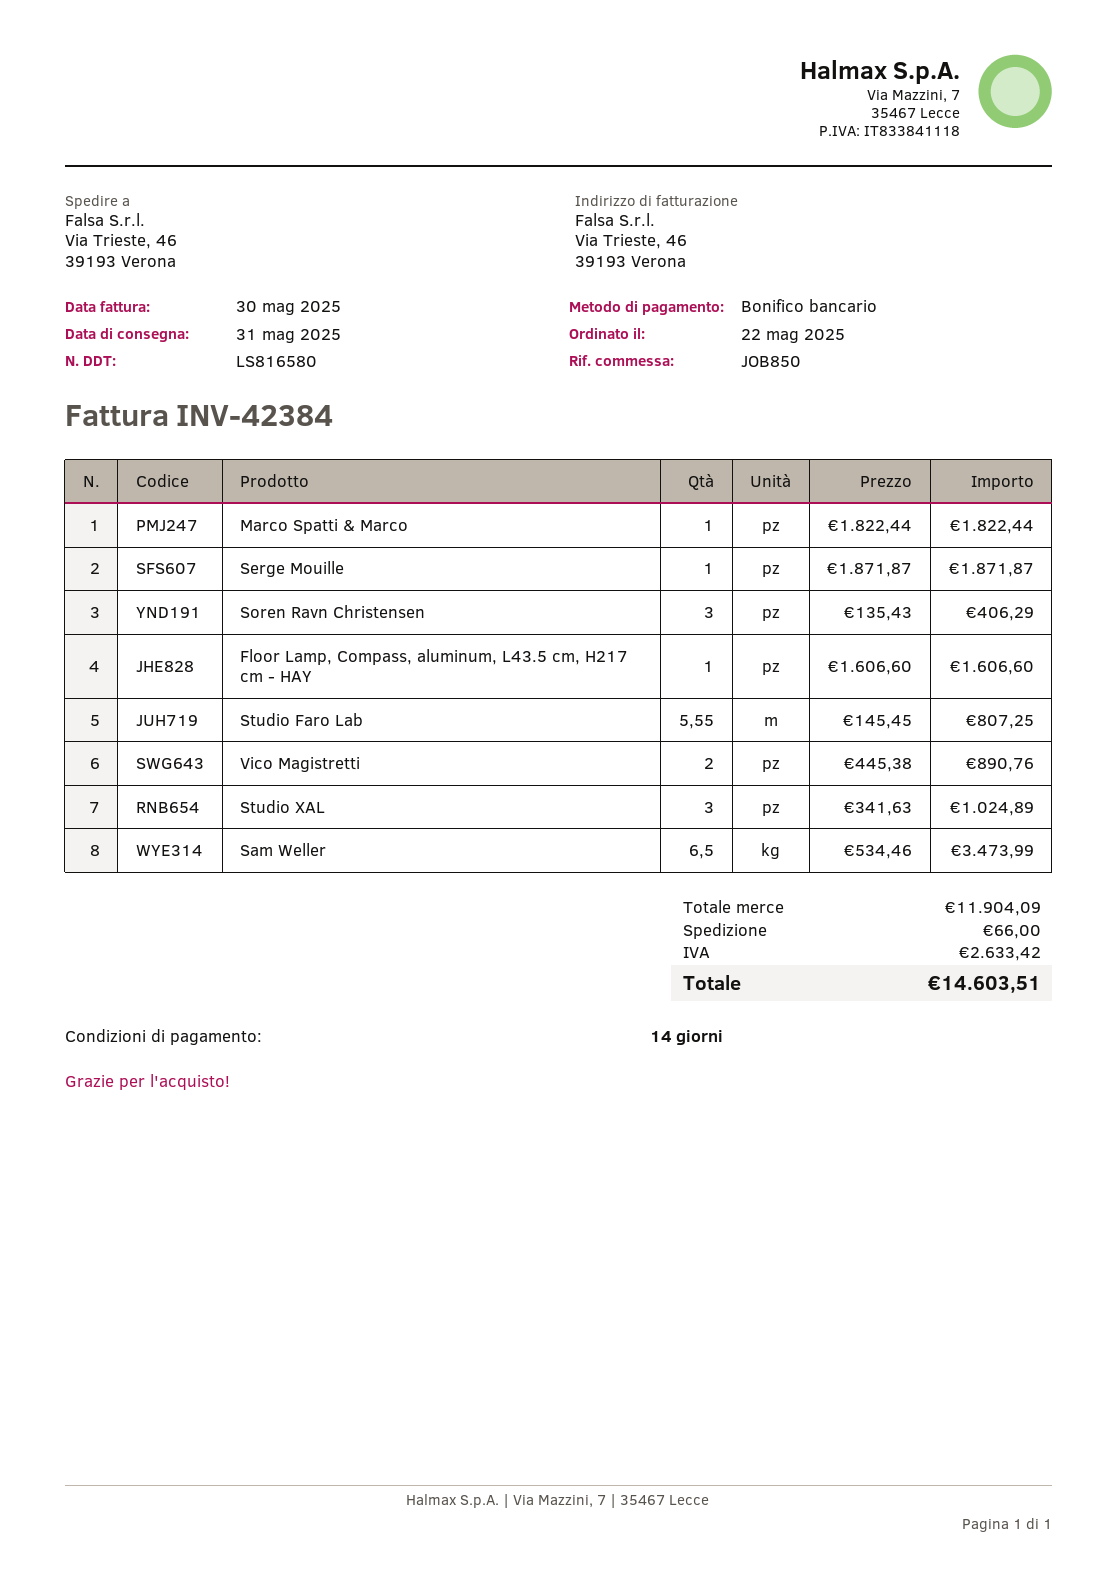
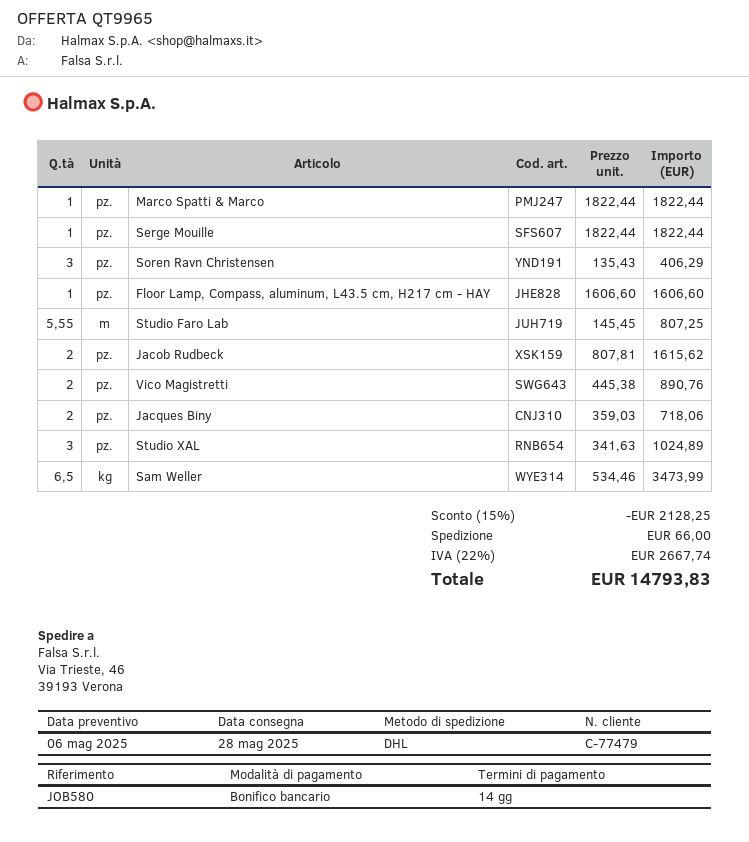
delivery date: 2025-05-31 -> 2025-05-28
reference: JOB850 -> JOB580
Serge Mouille: 1 x 1871.87 = 1871.87 -> 1 x 1822.44 = 1822.44
Jacob Rudbeck: none -> 2 x 807.81 = 1615.62
Jacques Biny: none -> 2 x 359.03 = 718.06
discount: none -> 15% = 2128.25
tax: 2633.42 -> 2667.74
total: 14603.51 -> 14793.83

